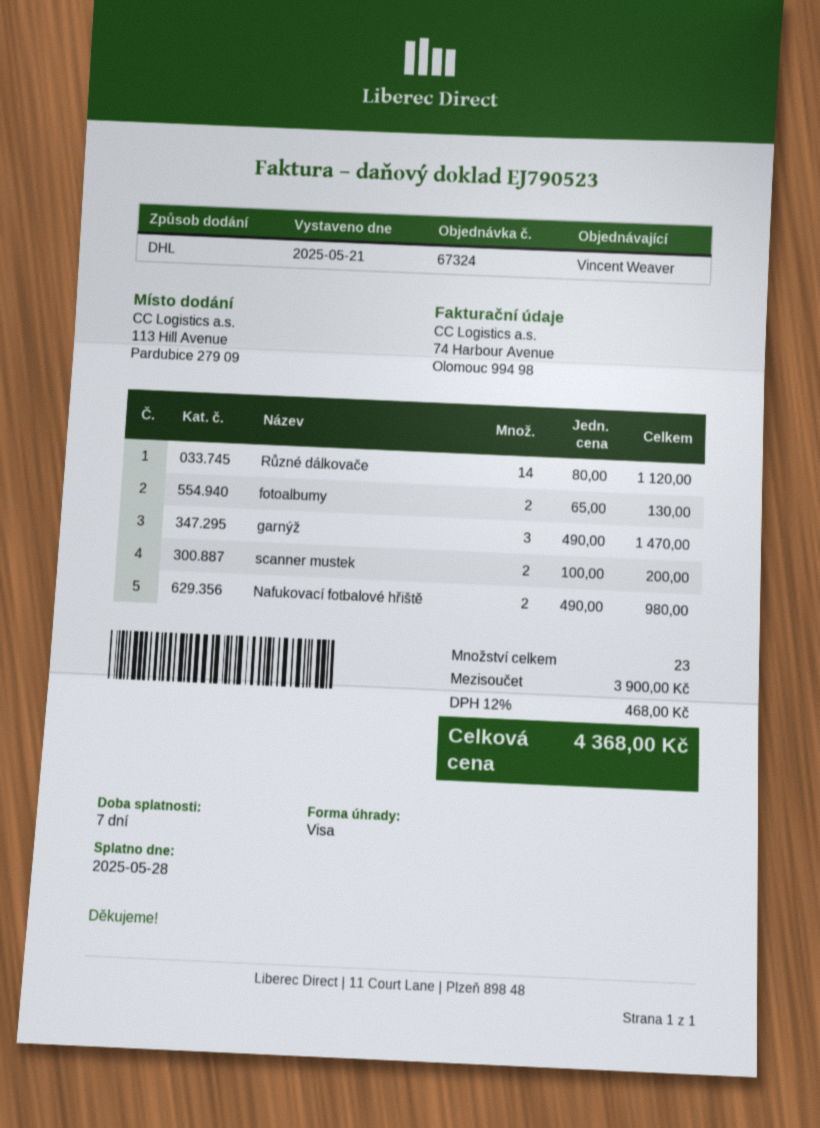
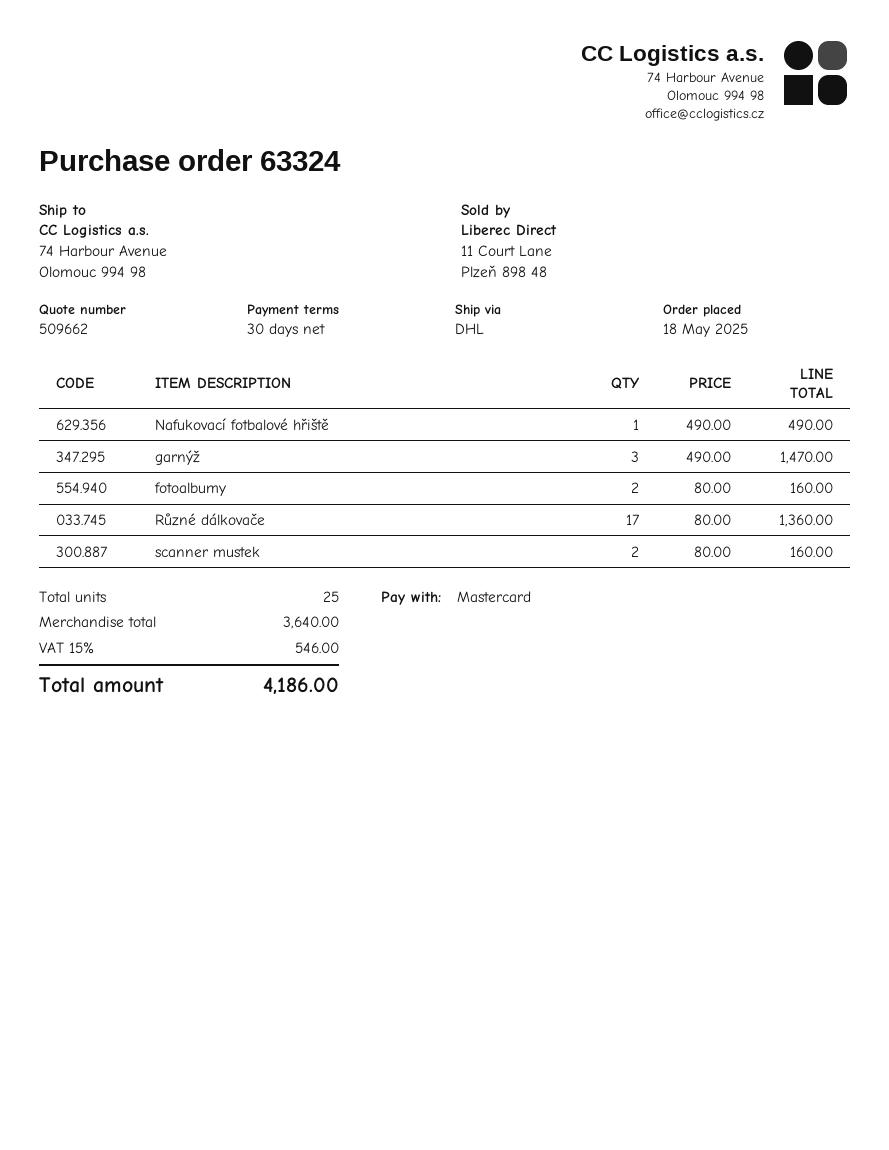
order number: 67324 -> 63324
payment terms: 7 days -> 30 days
payment method: Visa -> Mastercard
ship to: 113 Hill Avenue, Pardubice 279 09 -> 74 Harbour Avenue, Olomouc 994 98
Různé dálkovače: 14 x 80.00 = 1120.00 -> 17 x 80.00 = 1360.00
fotoalbumy: 2 x 65.00 = 130.00 -> 2 x 80.00 = 160.00
scanner mustek: 2 x 100.00 = 200.00 -> 2 x 80.00 = 160.00
Nafukovací fotbalové hřiště: 2 x 490.00 = 980.00 -> 1 x 490.00 = 490.00
total quantity: 23 -> 25
subtotal: 3900.00 -> 3640.00
tax: 12% = 468.00 -> 15% = 546.00
total: 4368.00 -> 4186.00

